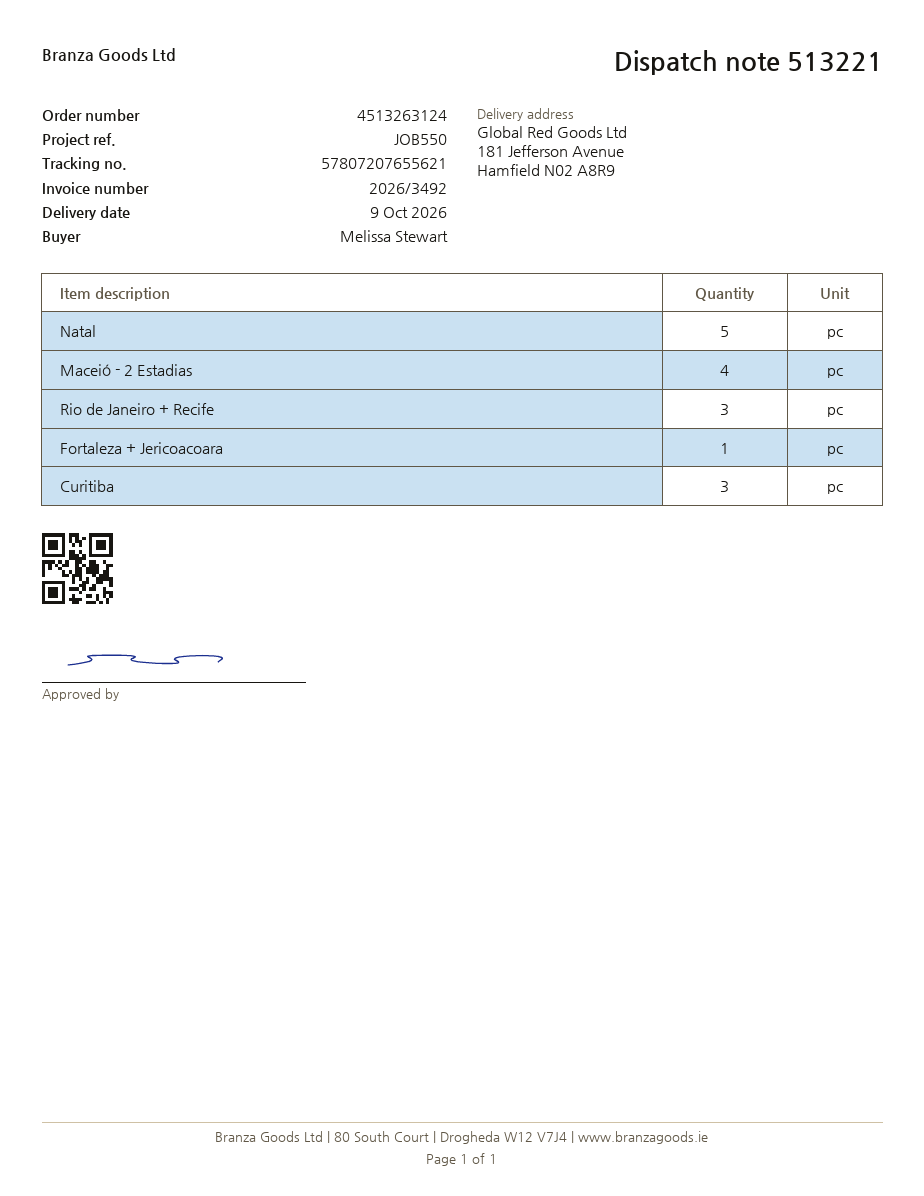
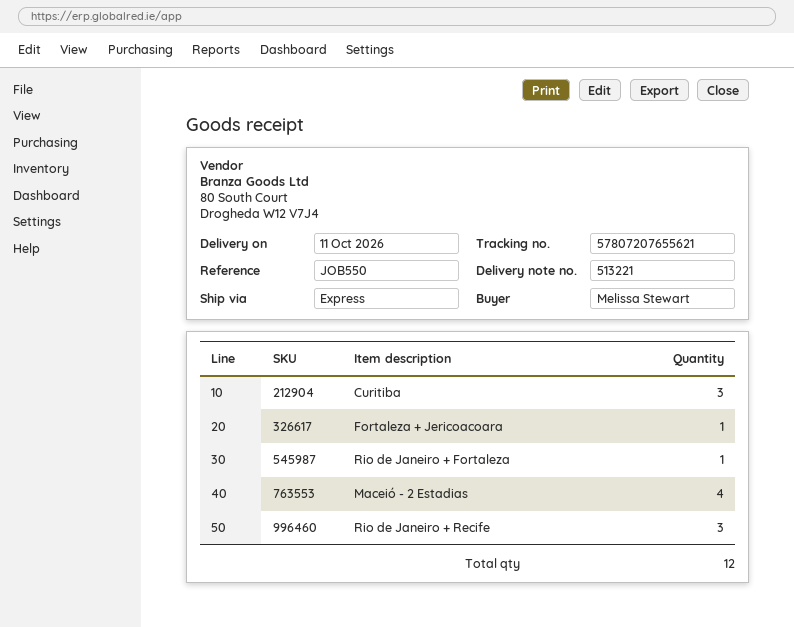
delivery date: 2026-10-09 -> 2026-10-11
Natal: 5 -> none
Rio de Janeiro + Fortaleza: none -> 1

